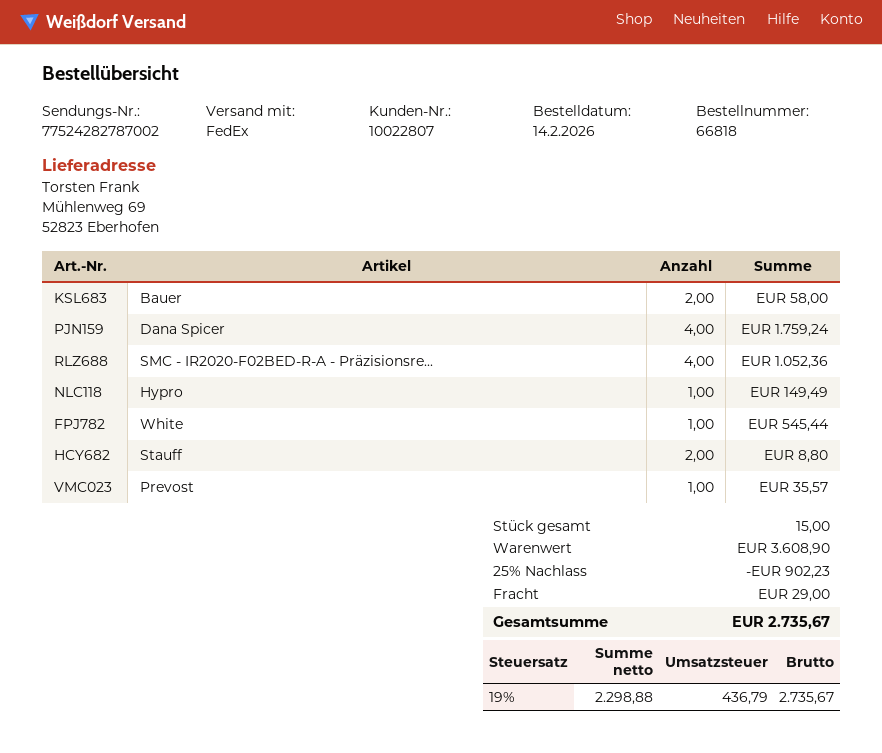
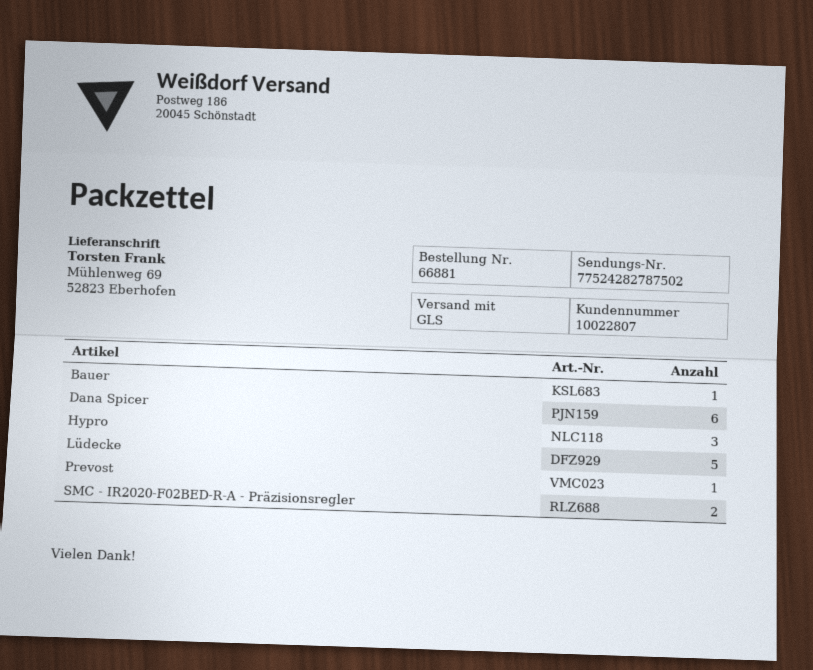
order number: 66818 -> 66881
shipping method: FedEx -> GLS
tracking number: 77524282787002 -> 77524282787502
Bauer: 2 -> 1
Dana Spicer: 4 -> 6
SMC - IR2020-F02BED-R-A - Präzisionsre...: 4 -> 2
Hypro: 1 -> 3
White: 1 -> none
Stauff: 2 -> none
Lüdecke: none -> 5

